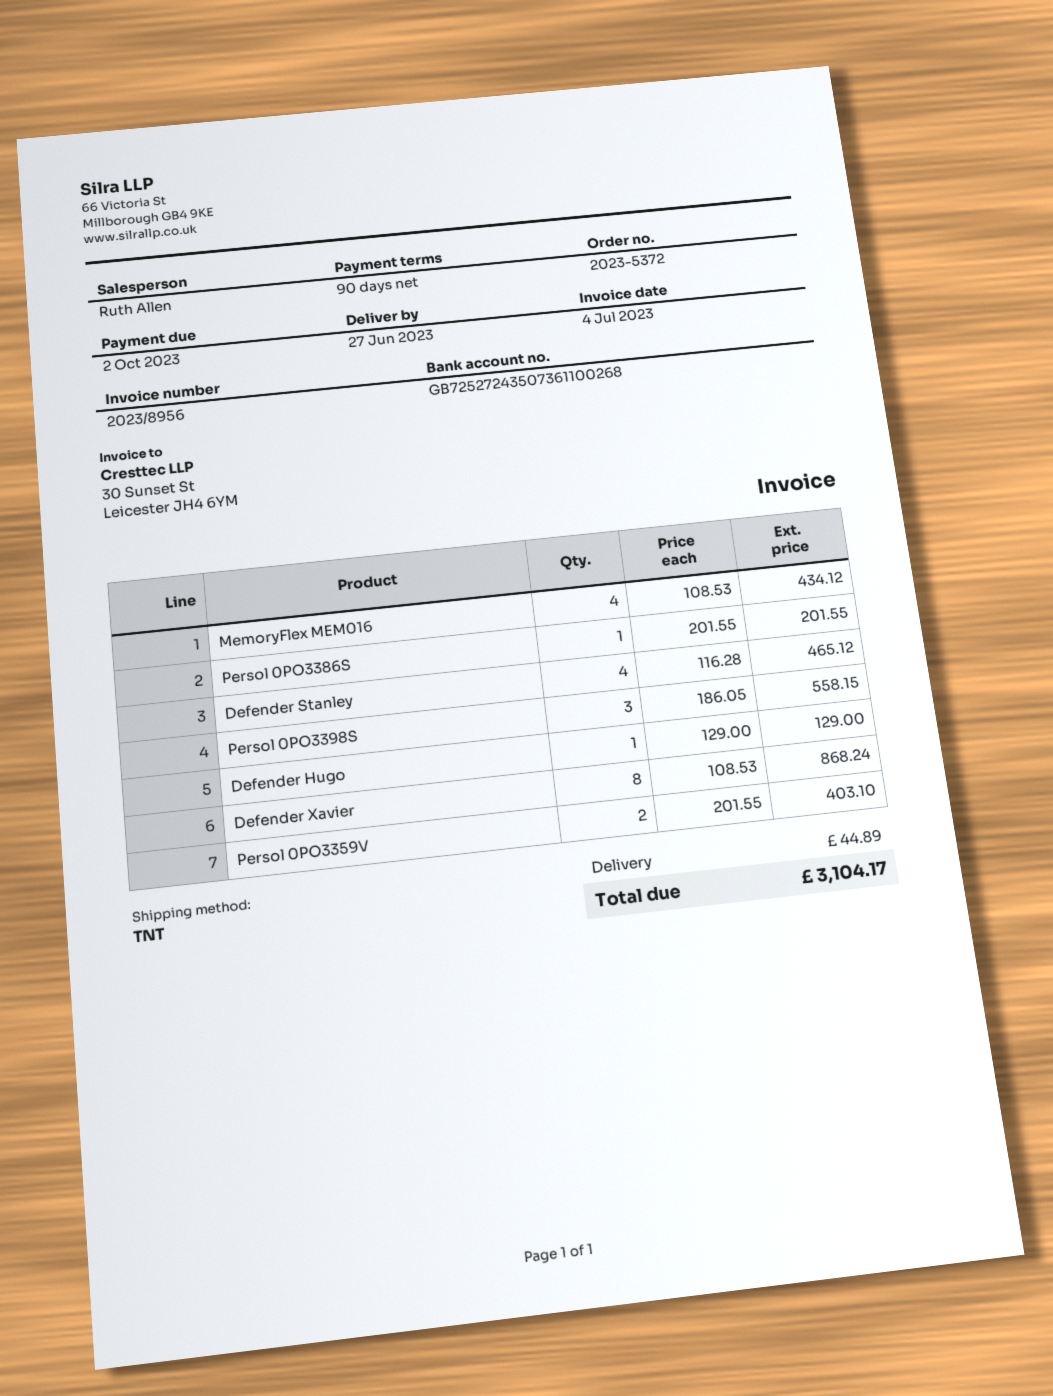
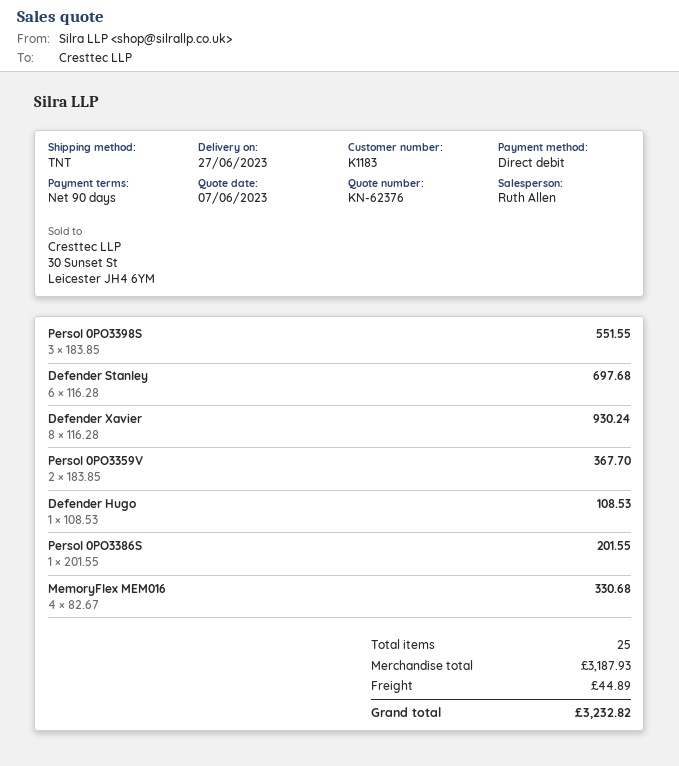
MemoryFlex MEM016: 4 x 108.53 = 434.12 -> 4 x 82.67 = 330.68
Defender Stanley: 4 x 116.28 = 465.12 -> 6 x 116.28 = 697.68
Persol 0PO3398S: 3 x 186.05 = 558.15 -> 3 x 183.85 = 551.55
Defender Hugo: 1 x 129.00 = 129.00 -> 1 x 108.53 = 108.53
Defender Xavier: 8 x 108.53 = 868.24 -> 8 x 116.28 = 930.24
Persol 0PO3359V: 2 x 201.55 = 403.10 -> 2 x 183.85 = 367.70
total: 3104.17 -> 3232.82

